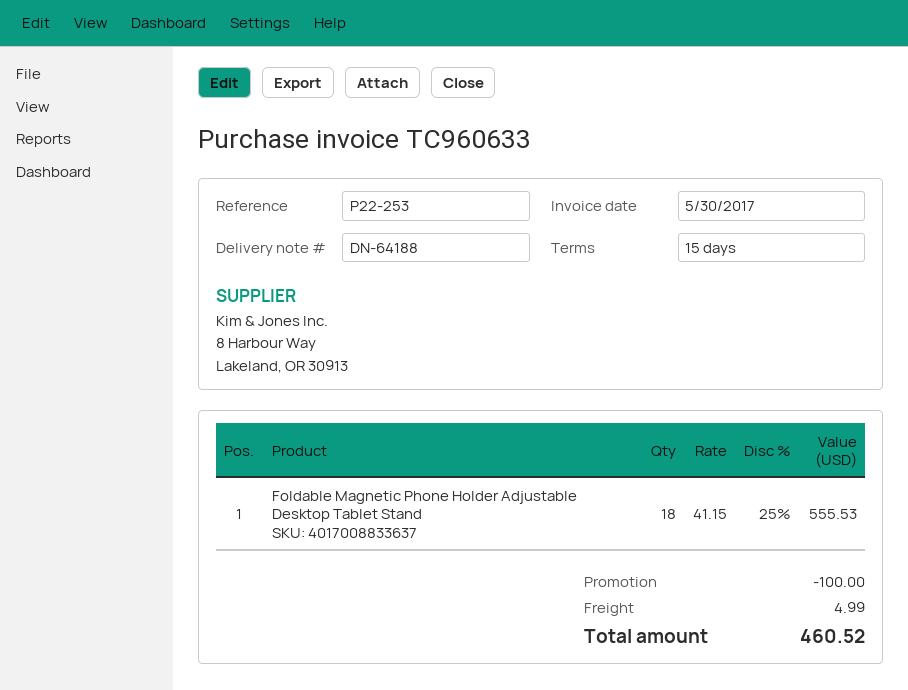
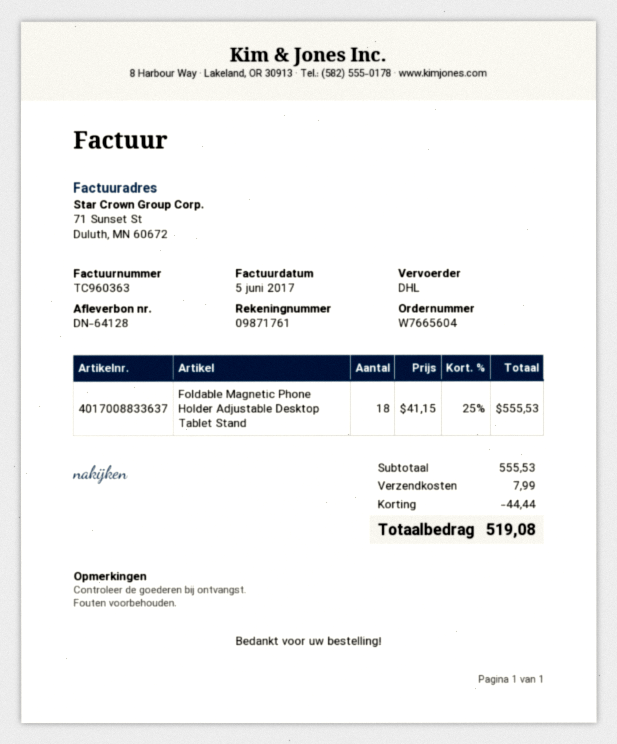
delivery note number: DN-64188 -> DN-64128
invoice number: TC960633 -> TC960363
invoice date: 2017-05-30 -> 2017-06-05
discount: 100.00 -> 44.44
shipping: 4.99 -> 7.99
total: 460.52 -> 519.08

